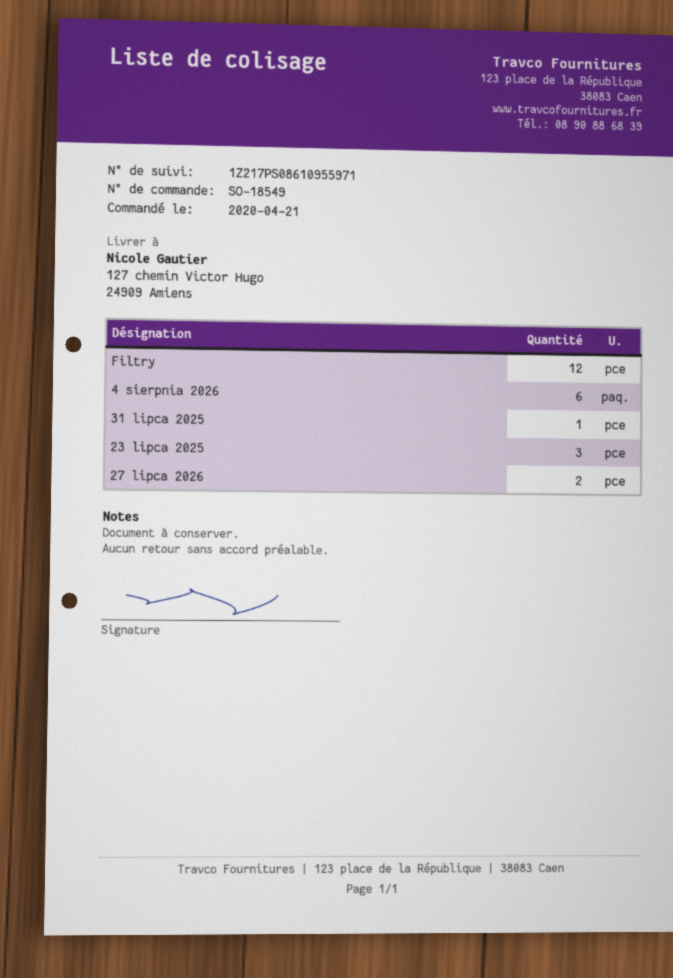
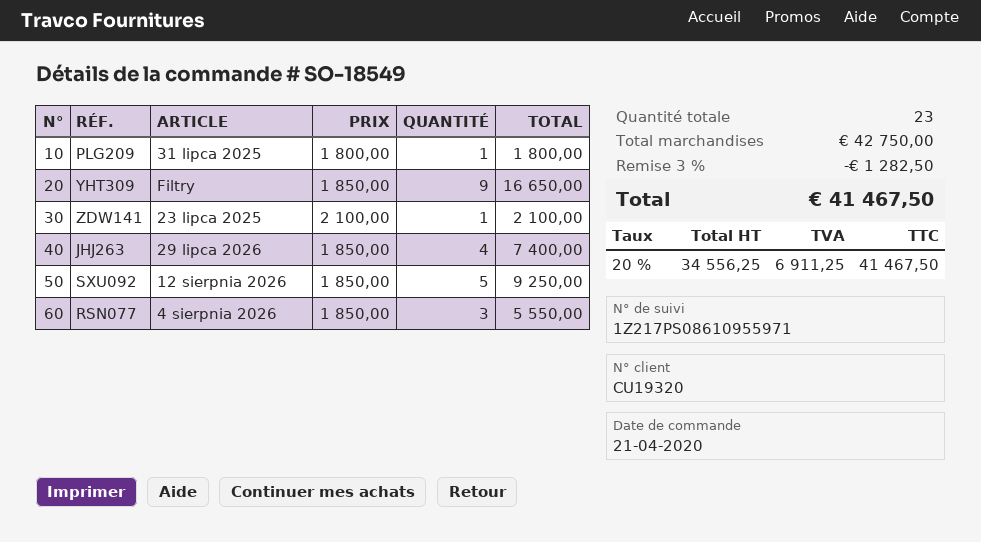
Filtry: 12 -> 9
4 sierpnia 2026: 6 -> 3
23 lipca 2025: 3 -> 1
27 lipca 2026: 2 -> none
29 lipca 2026: none -> 4
12 sierpnia 2026: none -> 5

